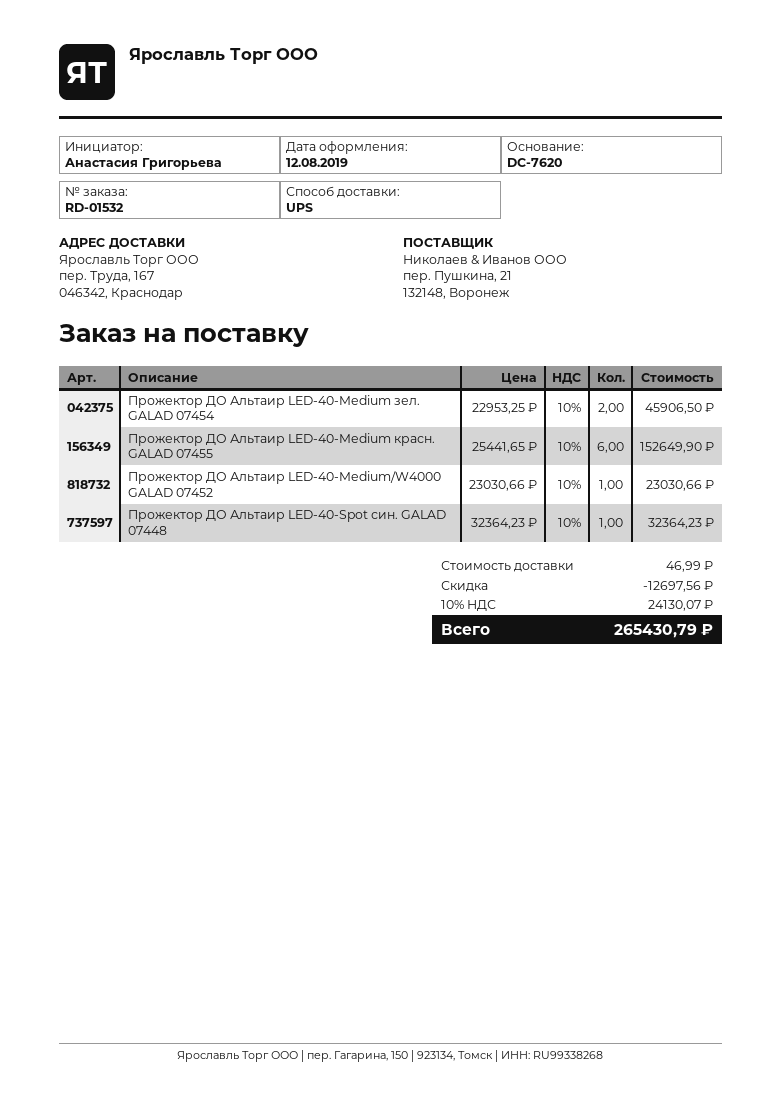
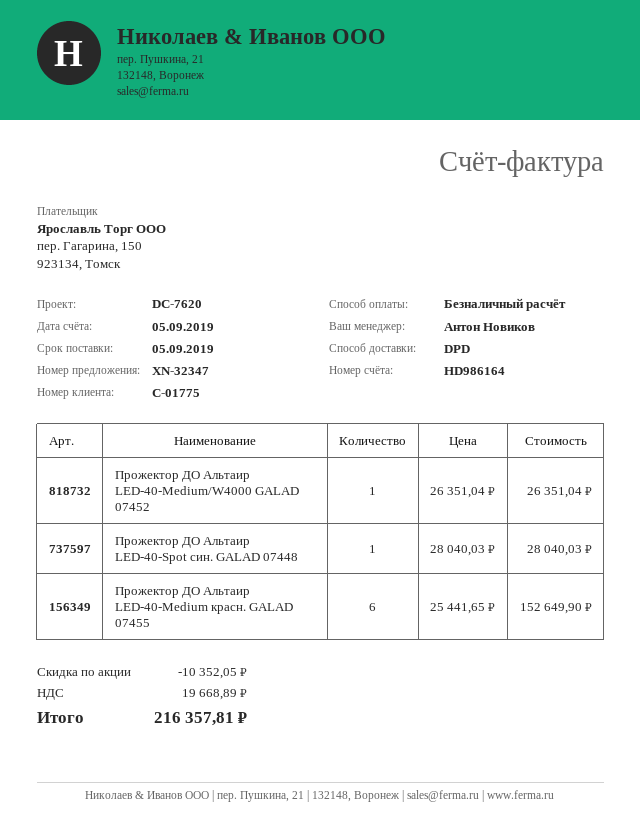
shipping method: UPS -> DPD
Прожектор ДО Альтаир LED-40-Medium зел. GALAD 07454: 2 x 22953.25 = 45906.50 -> none
Прожектор ДО Альтаир LED-40-Medium/W4000 GALAD 07452: 1 x 23030.66 = 23030.66 -> 1 x 26351.04 = 26351.04
Прожектор ДО Альтаир LED-40-Spot син. GALAD 07448: 1 x 32364.23 = 32364.23 -> 1 x 28040.03 = 28040.03
discount: 12697.56 -> 10352.05
shipping: 46.99 -> none
tax: 24130.07 -> 19668.89
total: 265430.79 -> 216357.81

